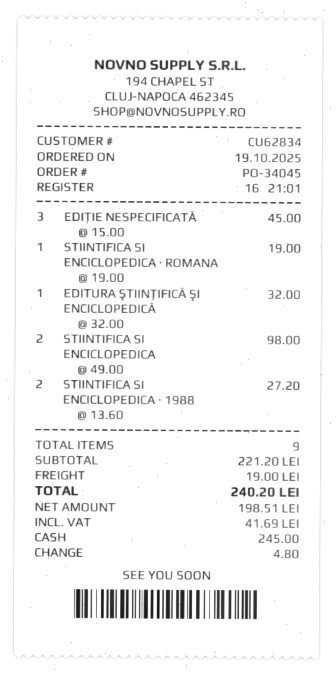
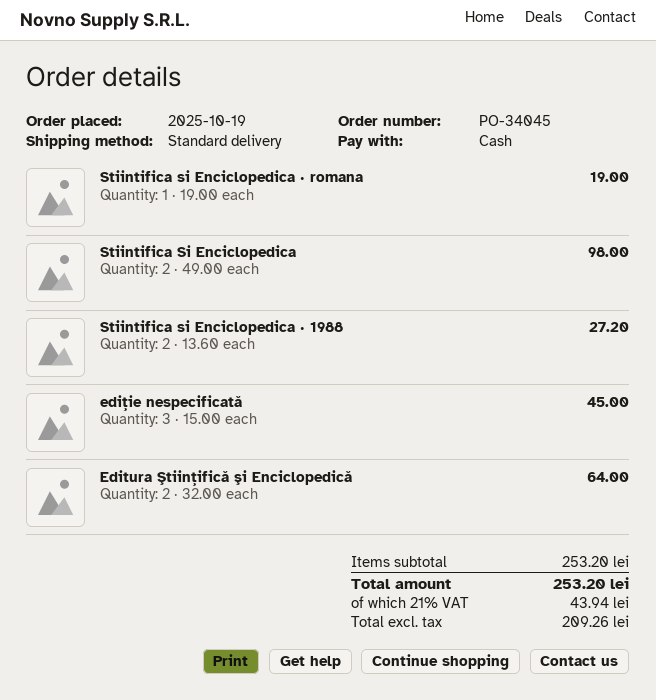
EDITURA ŞTIINŢIFICĂ ŞI ENCICLOPEDICĂ: 1 x 32.00 = 32.00 -> 2 x 32.00 = 64.00
subtotal: 221.20 -> 253.20
shipping: 19.00 -> none
net: 198.51 -> 209.26
tax: 41.69 -> 43.94
total: 240.20 -> 253.20

